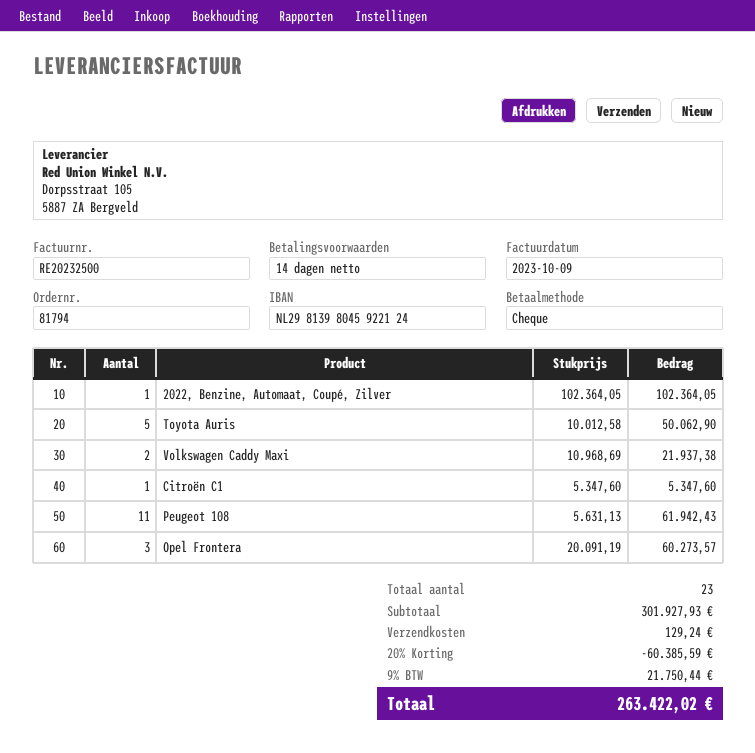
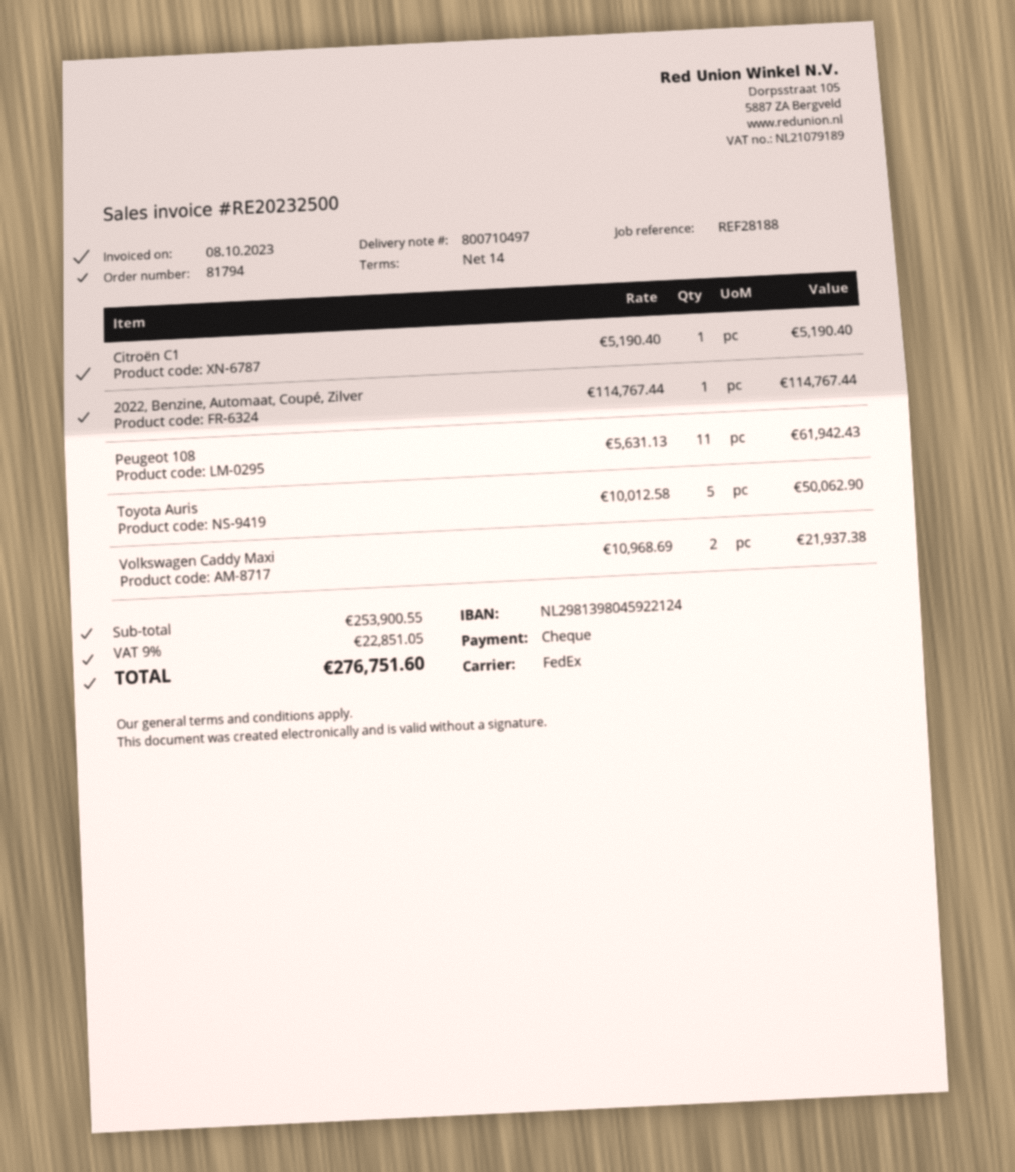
invoice date: 2023-10-09 -> 2023-10-08
2022, Benzine, Automaat, Coupé, Zilver: 1 x 102364.05 = 102364.05 -> 1 x 114767.44 = 114767.44
Citroën C1: 1 x 5347.60 = 5347.60 -> 1 x 5190.40 = 5190.40
Opel Frontera: 3 x 20091.19 = 60273.57 -> none
subtotal: 301927.93 -> 253900.55
discount: 20% = 60385.59 -> none
shipping: 129.24 -> none
tax: 9% = 21750.44 -> 9% = 22851.05
total: 263422.02 -> 276751.60

